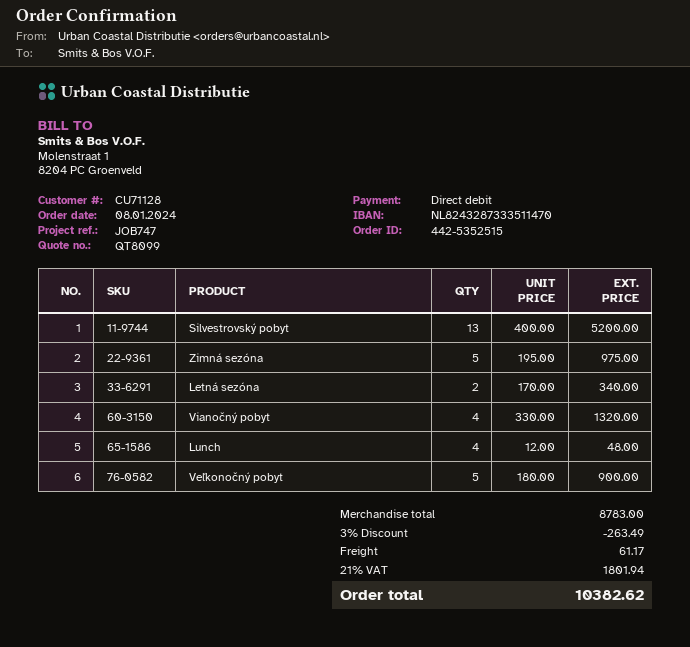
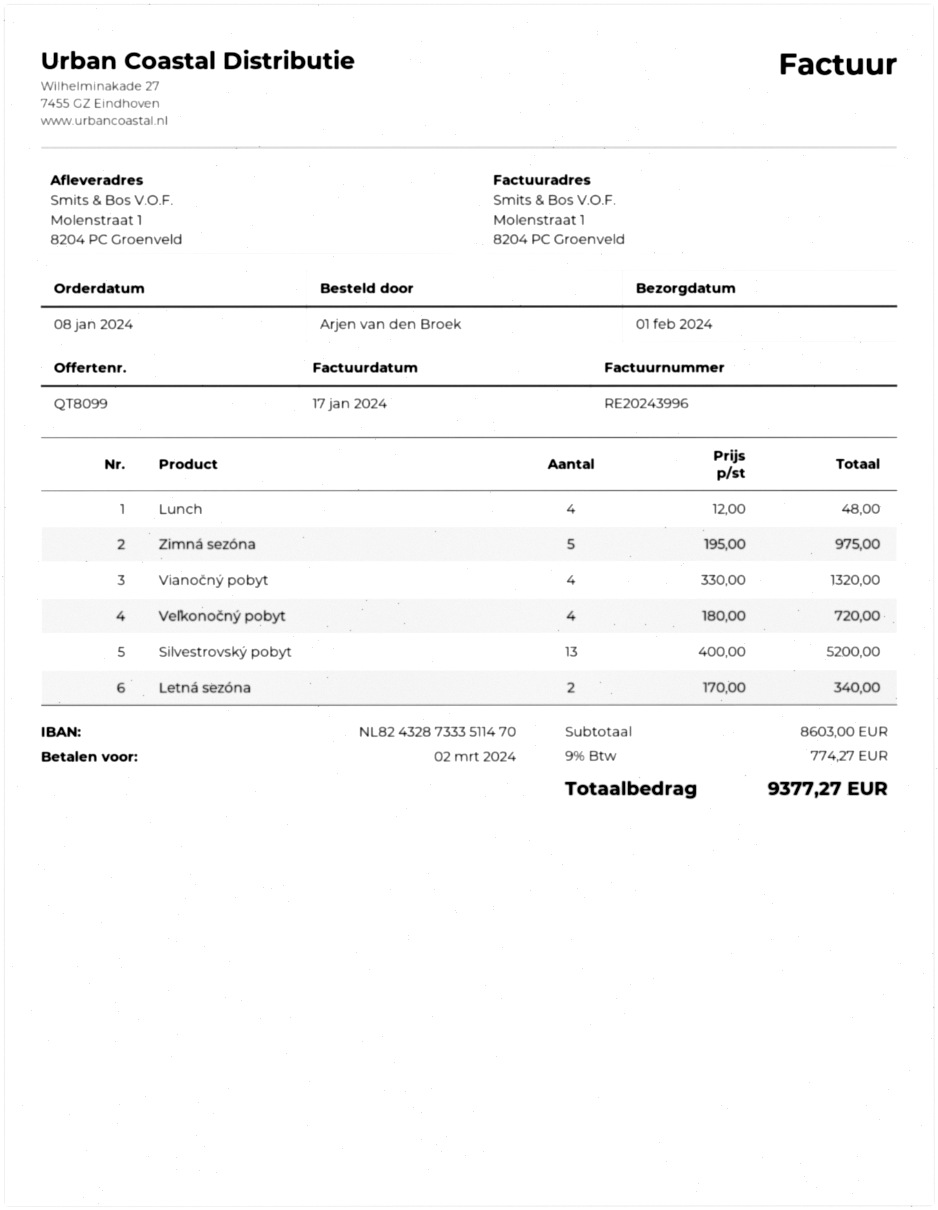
Veľkonočný pobyt: 5 x 180.00 = 900.00 -> 4 x 180.00 = 720.00
subtotal: 8783.00 -> 8603.00
discount: 3% = 263.49 -> none
shipping: 61.17 -> none
tax: 21% = 1801.94 -> 9% = 774.27
total: 10382.62 -> 9377.27

